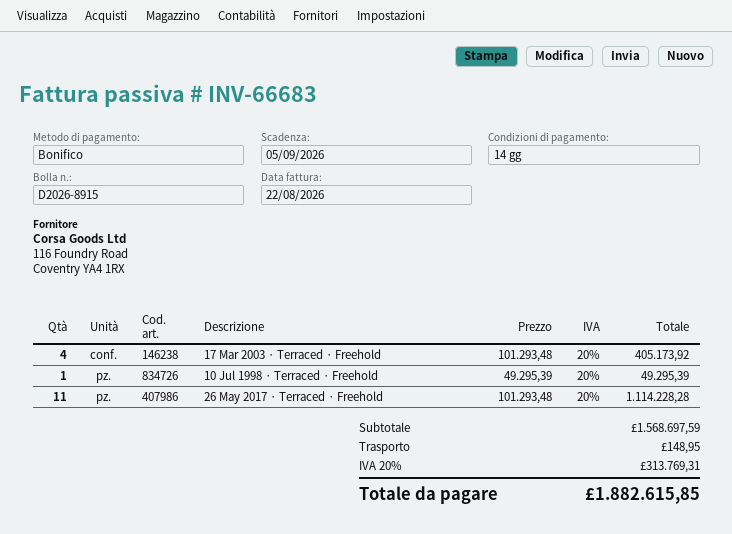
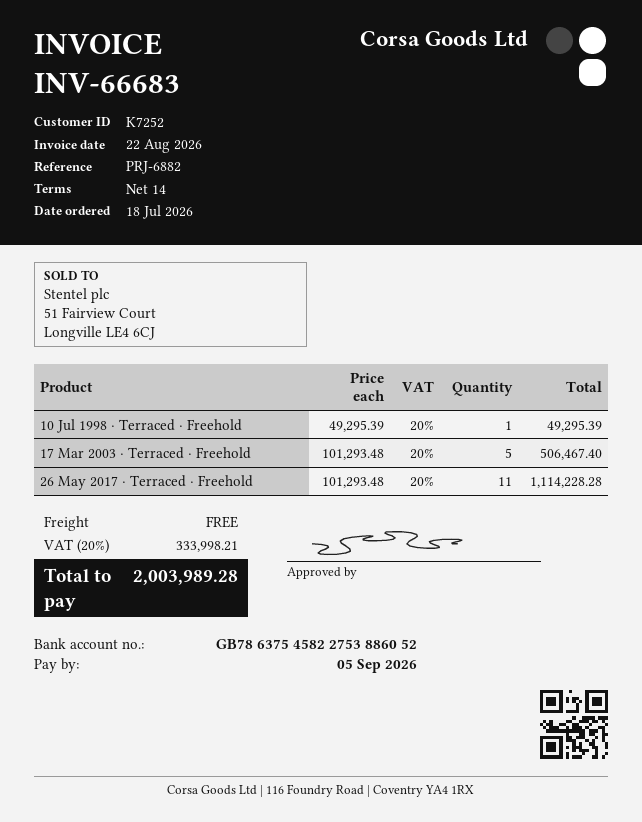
17 Mar 2003 · Terraced · Freehold: 4 x 101293.48 = 405173.92 -> 5 x 101293.48 = 506467.40
shipping: 148.95 -> 0.00
tax: 20% = 313769.31 -> 20% = 333998.21
total: 1882615.85 -> 2003989.28

